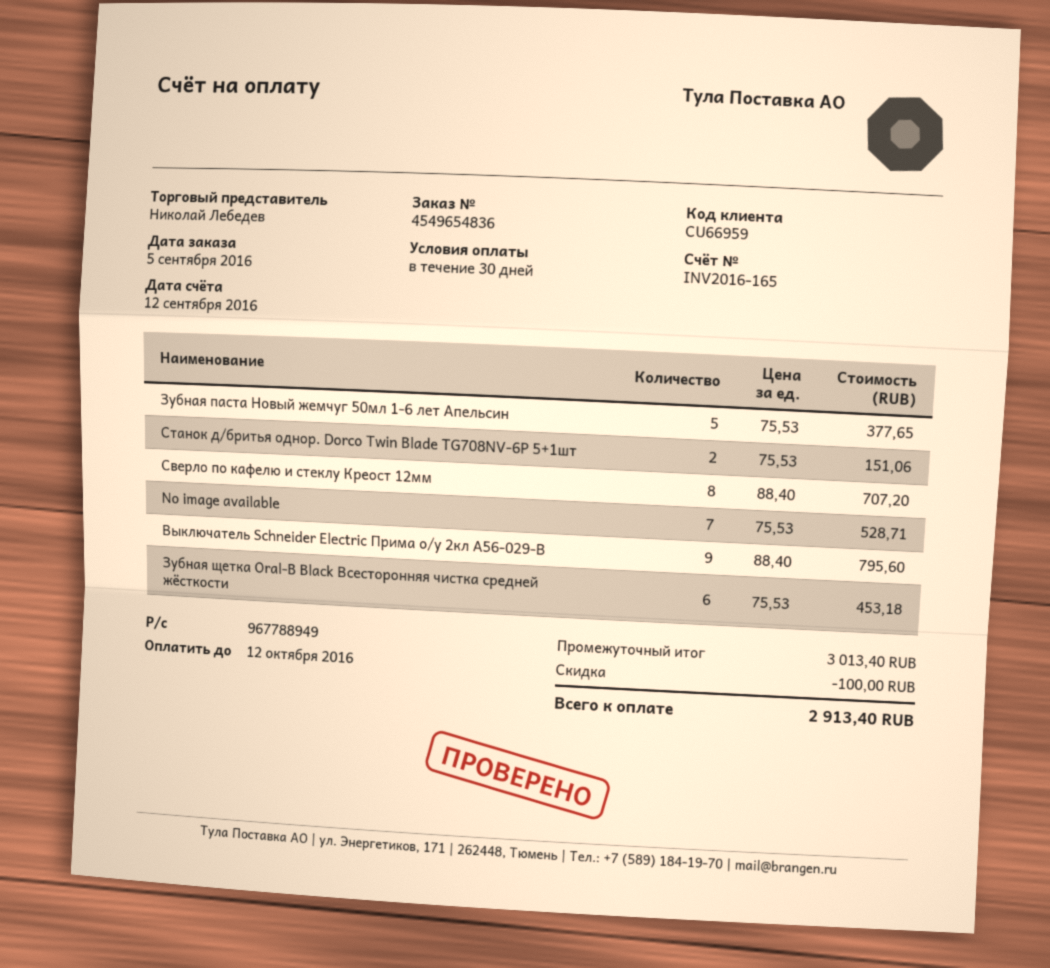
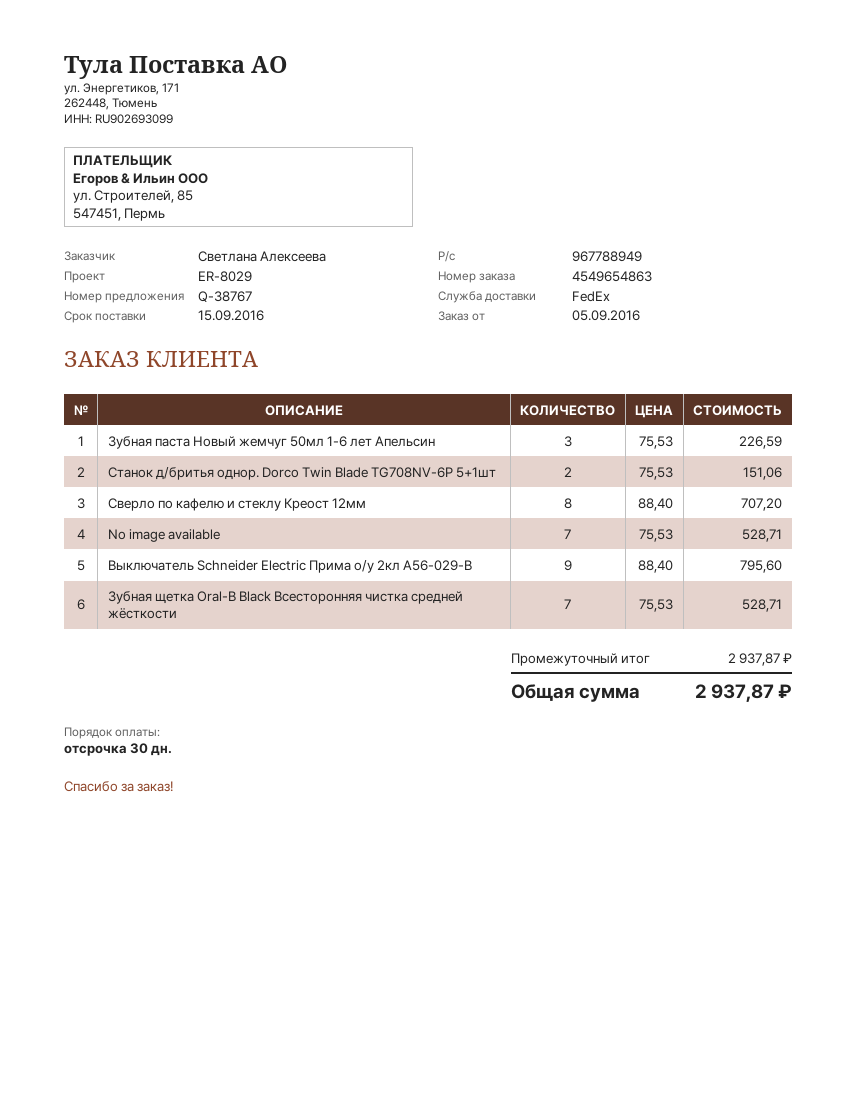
order number: 4549654836 -> 4549654863
Зубная паста Новый жемчуг 50мл 1-6 лет Апельсин: 5 x 75.53 = 377.65 -> 3 x 75.53 = 226.59
Зубная щетка Oral-B Black Всесторонняя чистка средней жёсткости: 6 x 75.53 = 453.18 -> 7 x 75.53 = 528.71
subtotal: 3013.40 -> 2937.87
discount: 100.00 -> none
total: 2913.40 -> 2937.87

